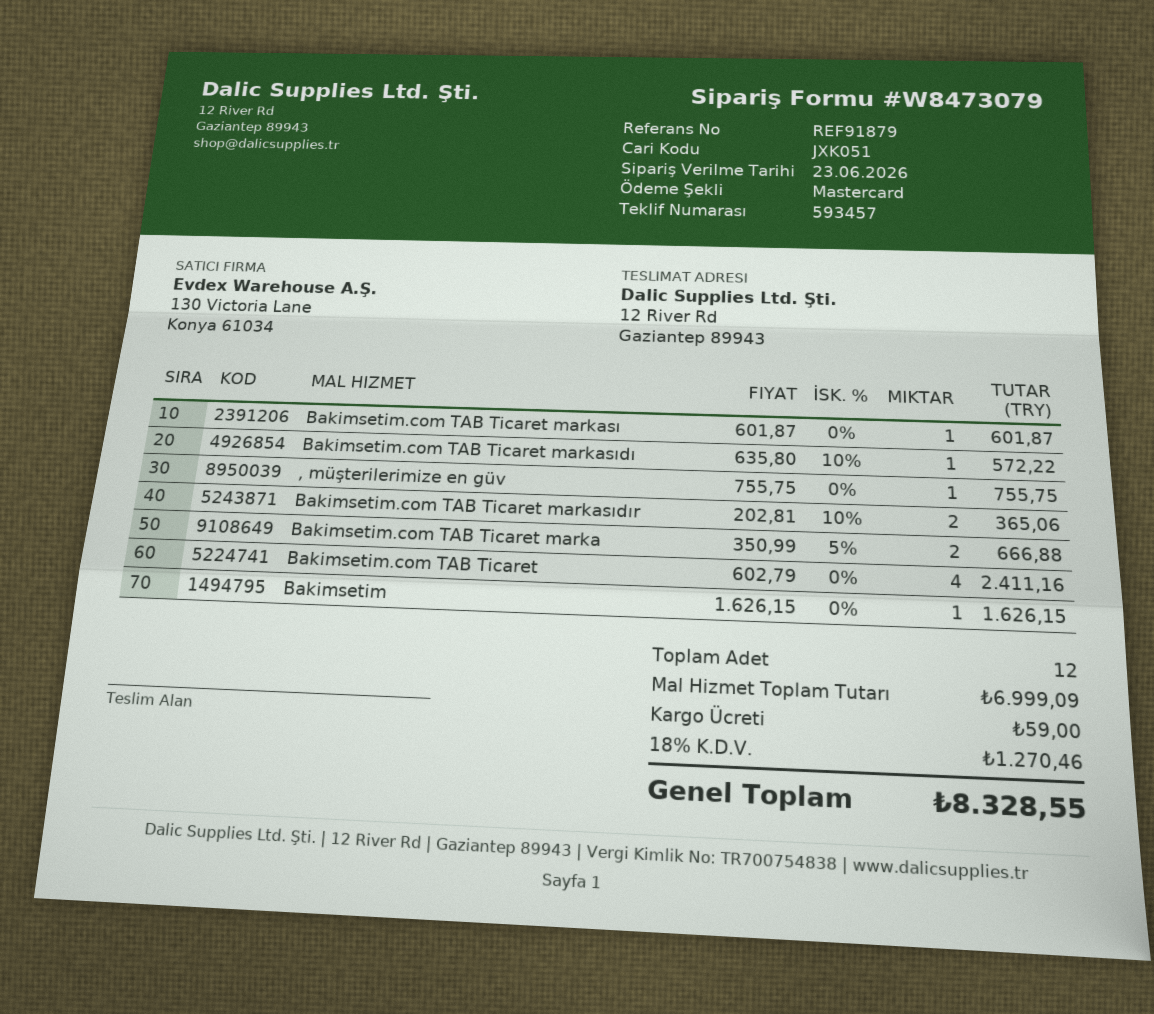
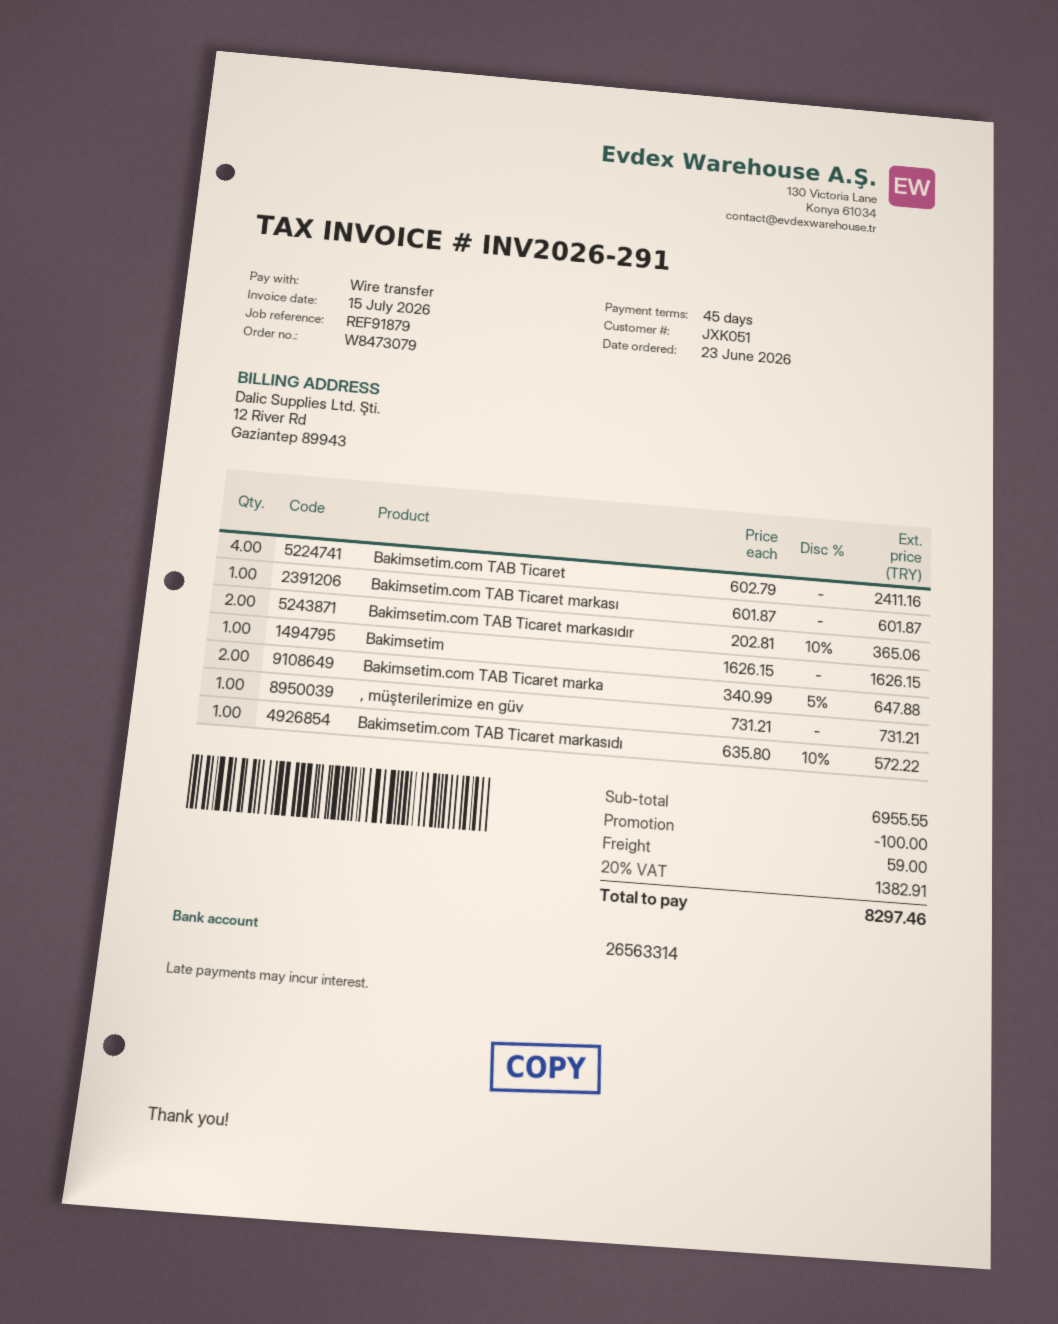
payment method: Mastercard -> bank transfer
, müşterilerimize en güv: 1 x 755.75 = 755.75 -> 1 x 731.21 = 731.21
Bakimsetim.com TAB Ticaret marka: 2 x 350.99 - 5% = 666.88 -> 2 x 340.99 - 5% = 647.88
subtotal: 6999.09 -> 6955.55
discount: none -> 100.00
tax: 18% = 1270.46 -> 20% = 1382.91
total: 8328.55 -> 8297.46

